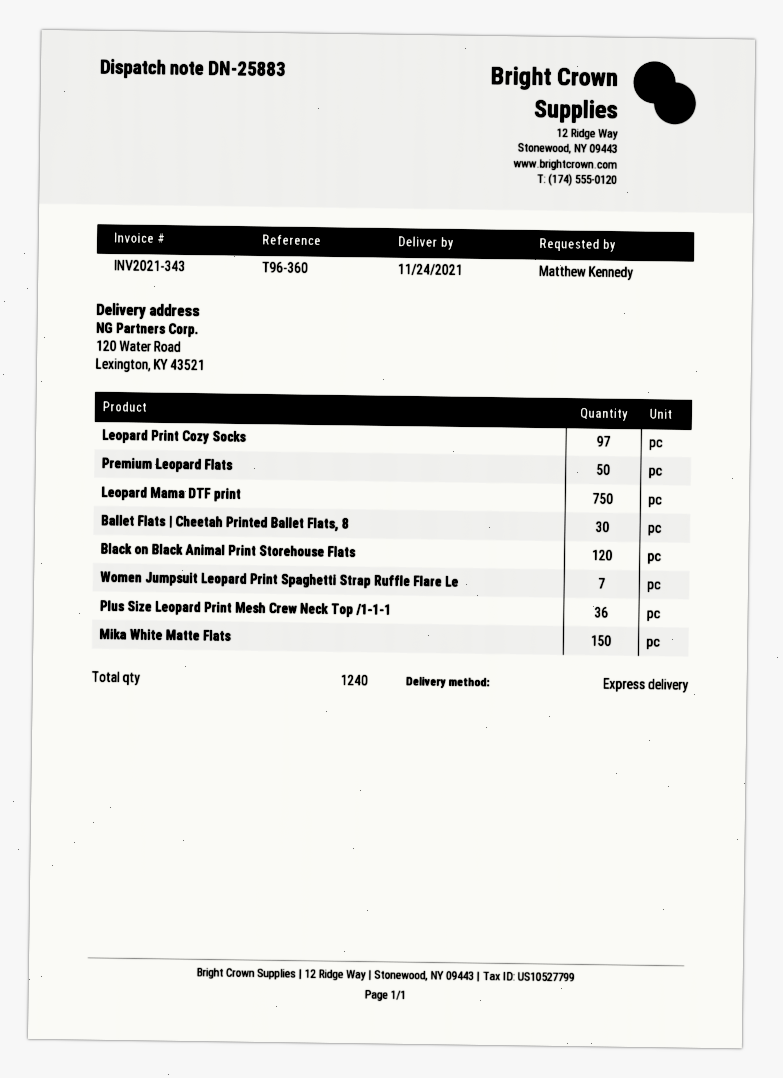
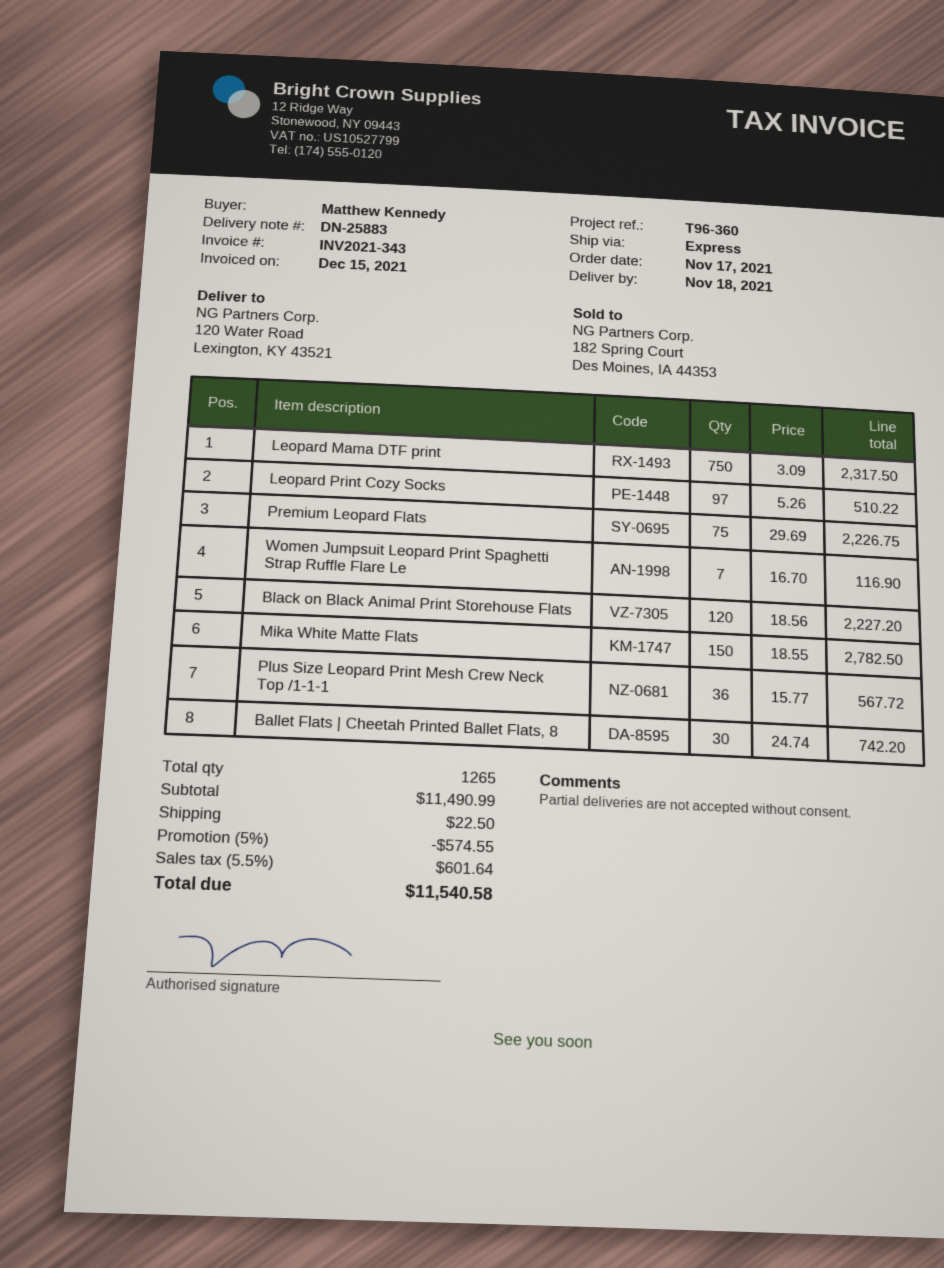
delivery date: 2021-11-24 -> 2021-11-18
Premium Leopard Flats: 50 -> 75
total quantity: 1240 -> 1265

